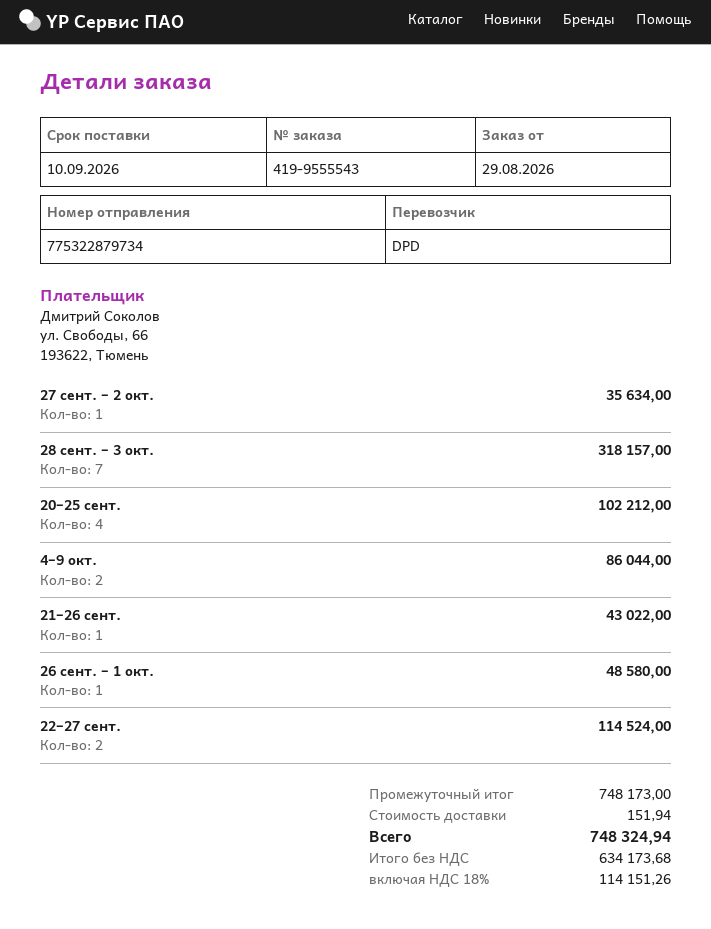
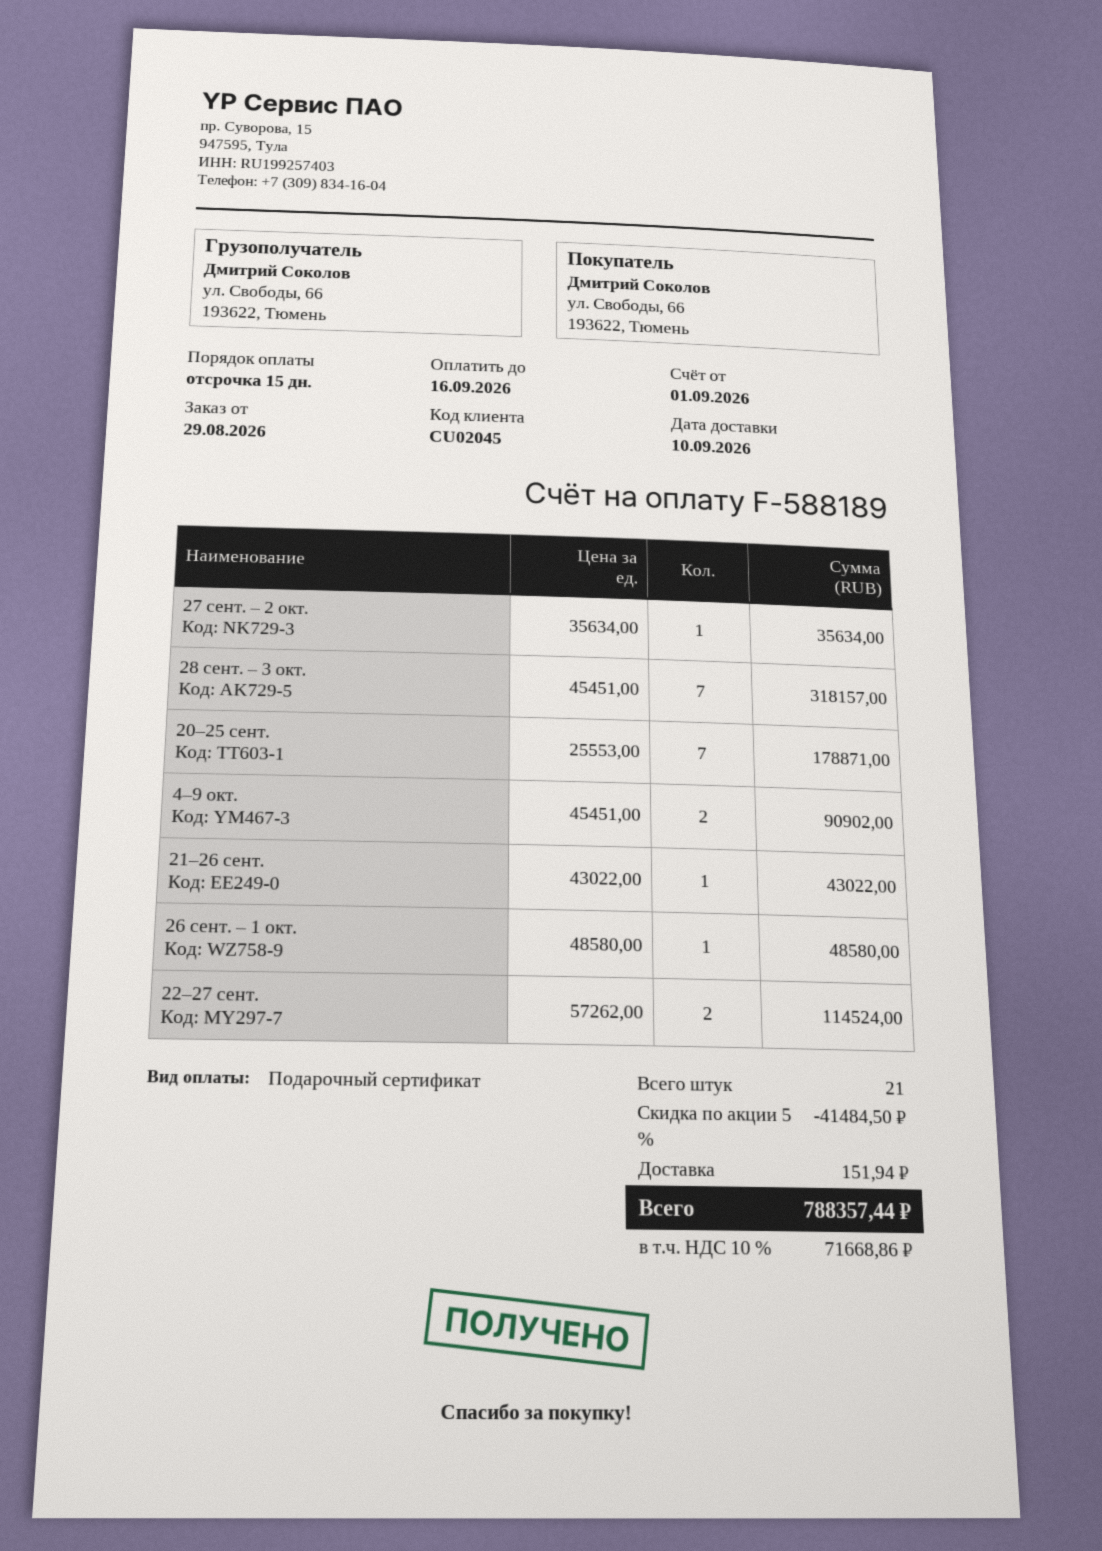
20–25 сент.: 4 for 102212.00 -> 7 for 178871.00
4–9 окт.: 2 for 86044.00 -> 2 for 90902.00
discount: none -> 5% = 41484.50
tax: 18% = 114151.26 -> 10% = 71668.86
total: 748324.94 -> 788357.44

